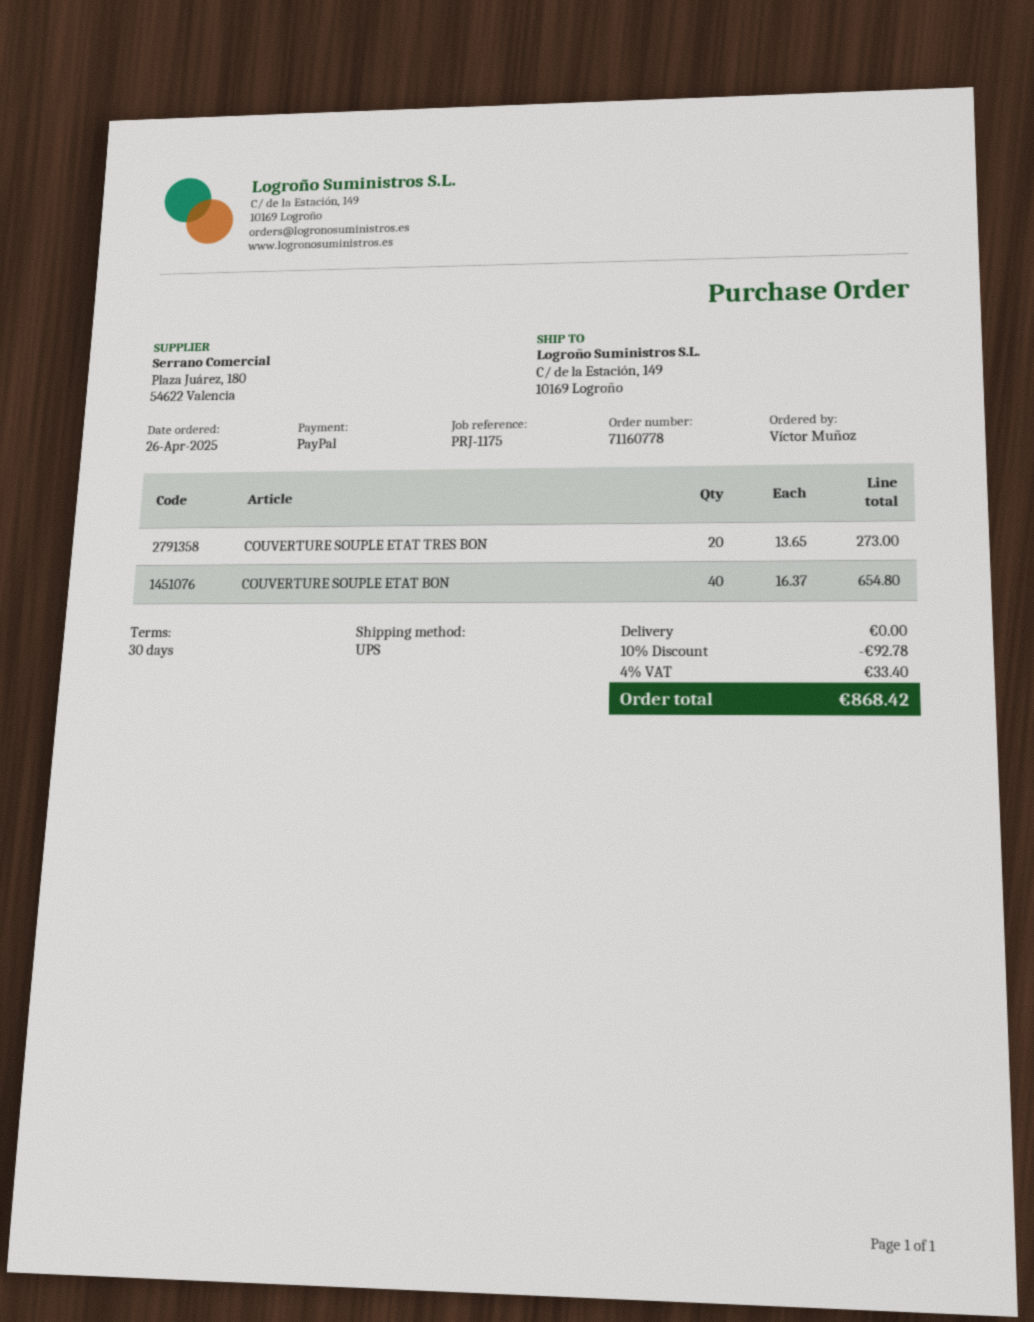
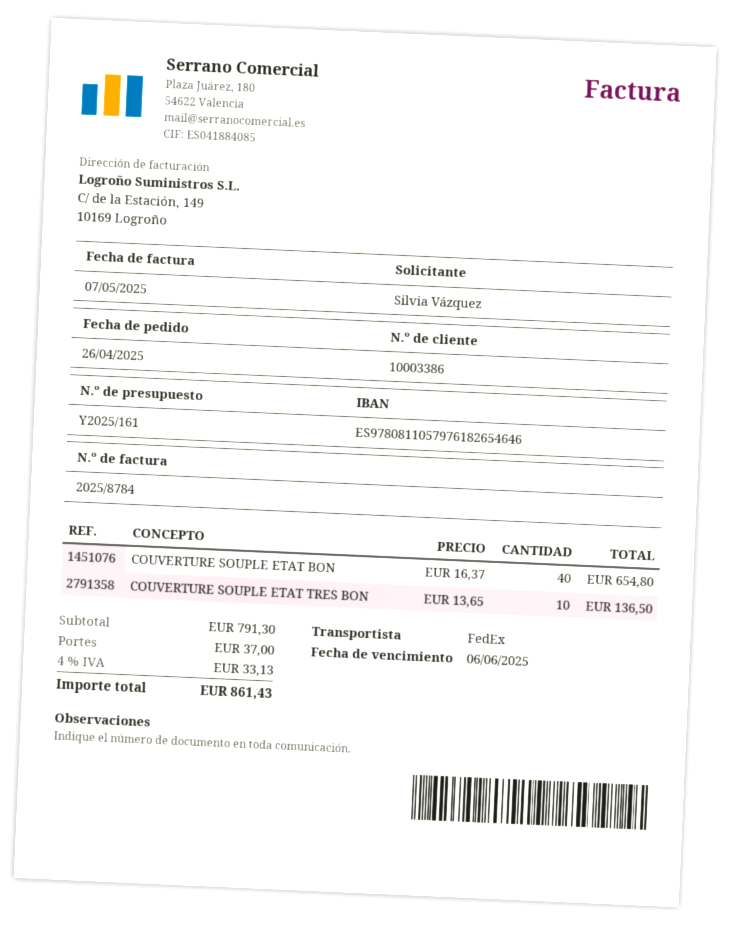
ordered by: Víctor Muñoz -> Silvia Vázquez
shipping method: UPS -> FedEx
COUVERTURE SOUPLE ETAT TRES BON: 20 x 13.65 = 273.00 -> 10 x 13.65 = 136.50
discount: 10% = 92.78 -> none
shipping: 0.00 -> 37.00
tax: 4% = 33.40 -> 4% = 33.13
total: 868.42 -> 861.43

